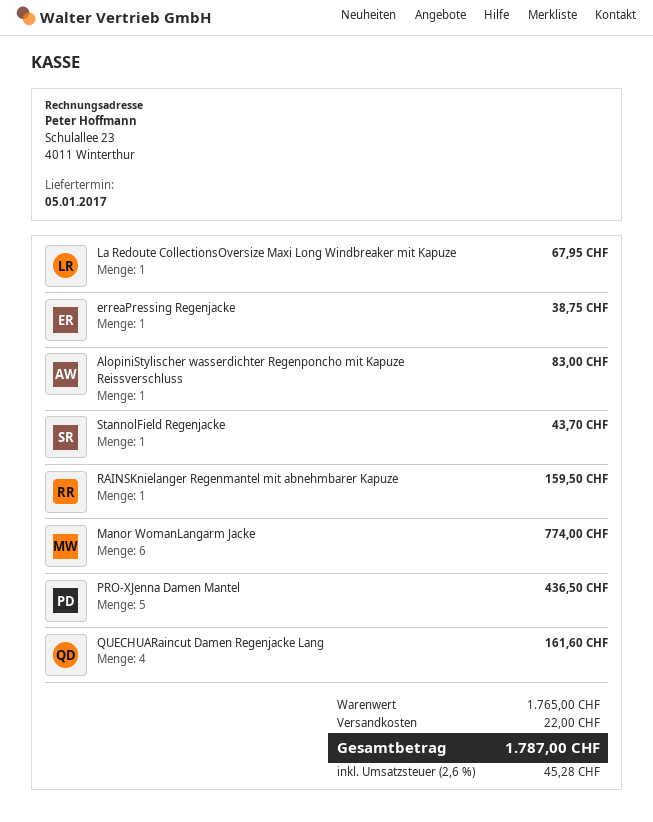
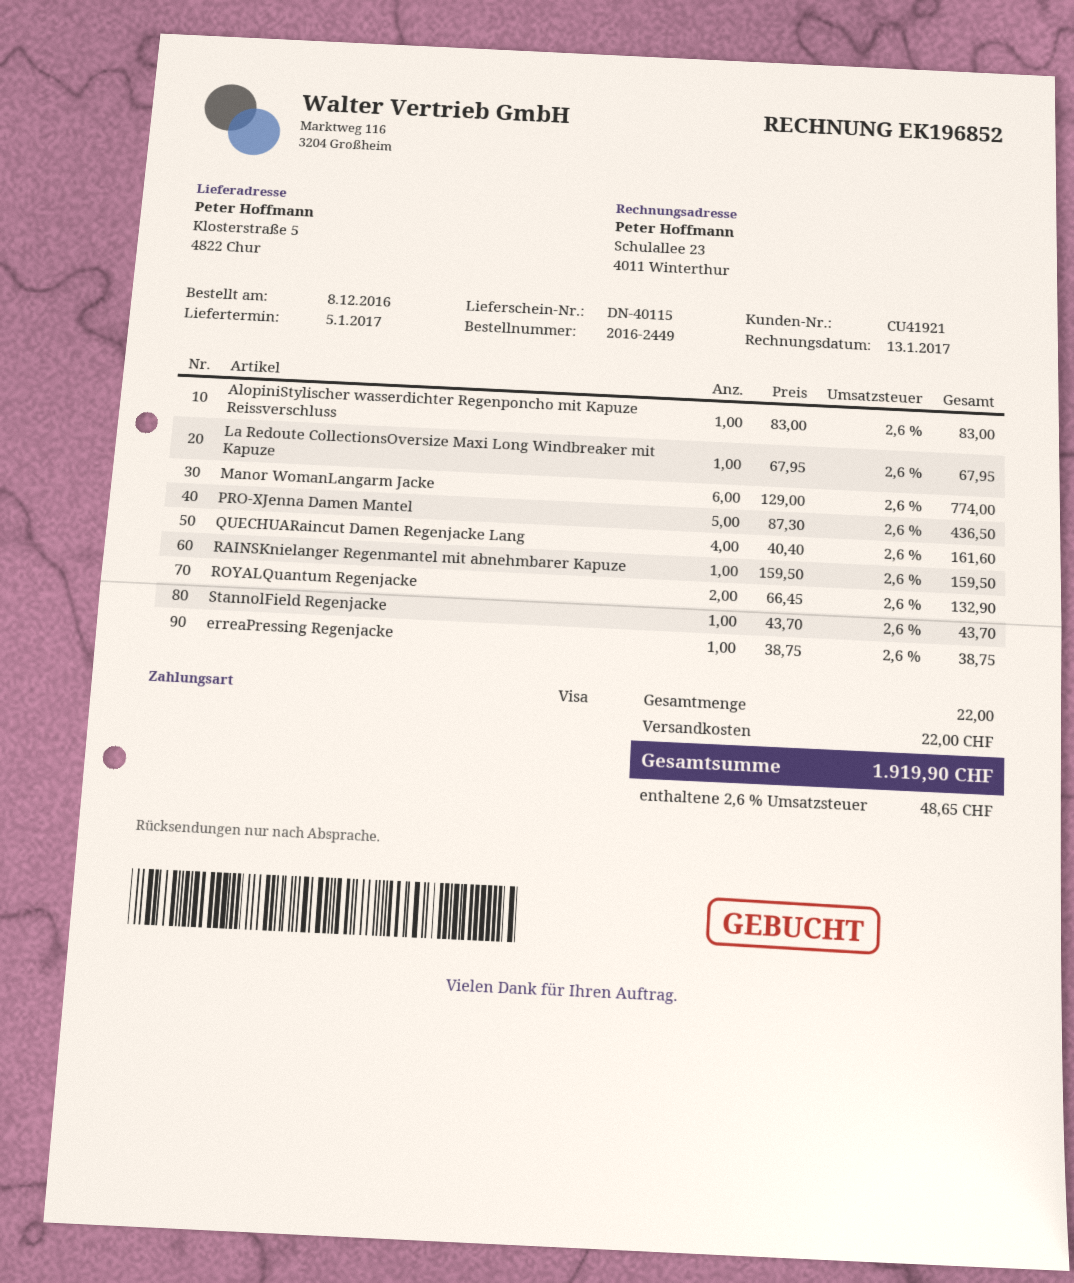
ROYALQuantum Regenjacke: none -> 2 for 132.90
tax: 2.6% = 45.28 -> 2.6% = 48.65
total: 1787.00 -> 1919.90

